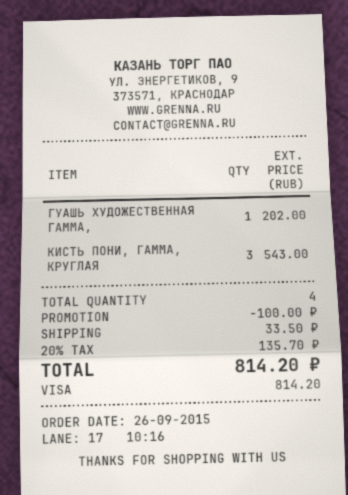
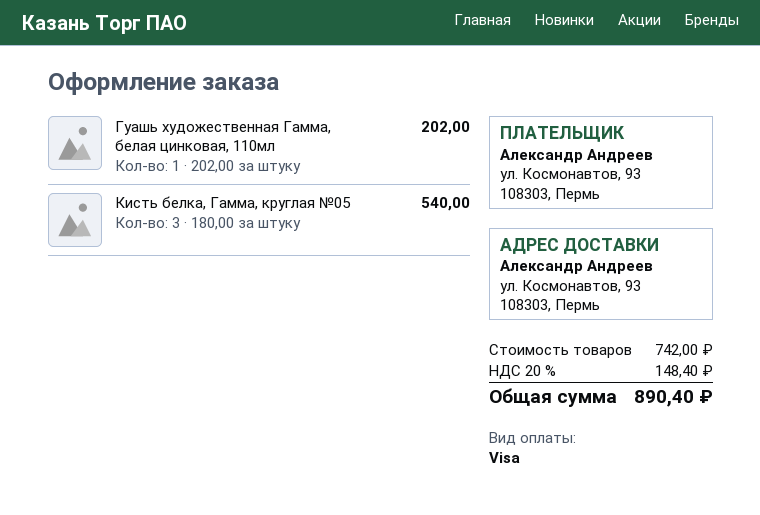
КИСТЬ ПОНИ, ГАММА, КРУГЛАЯ: 3 for 543.00 -> none
Кисть белка, Гамма, круглая №05: none -> 3 for 540.00
discount: 100.00 -> none
shipping: 33.50 -> none
tax: 20% = 135.70 -> 20% = 148.40
total: 814.20 -> 890.40

